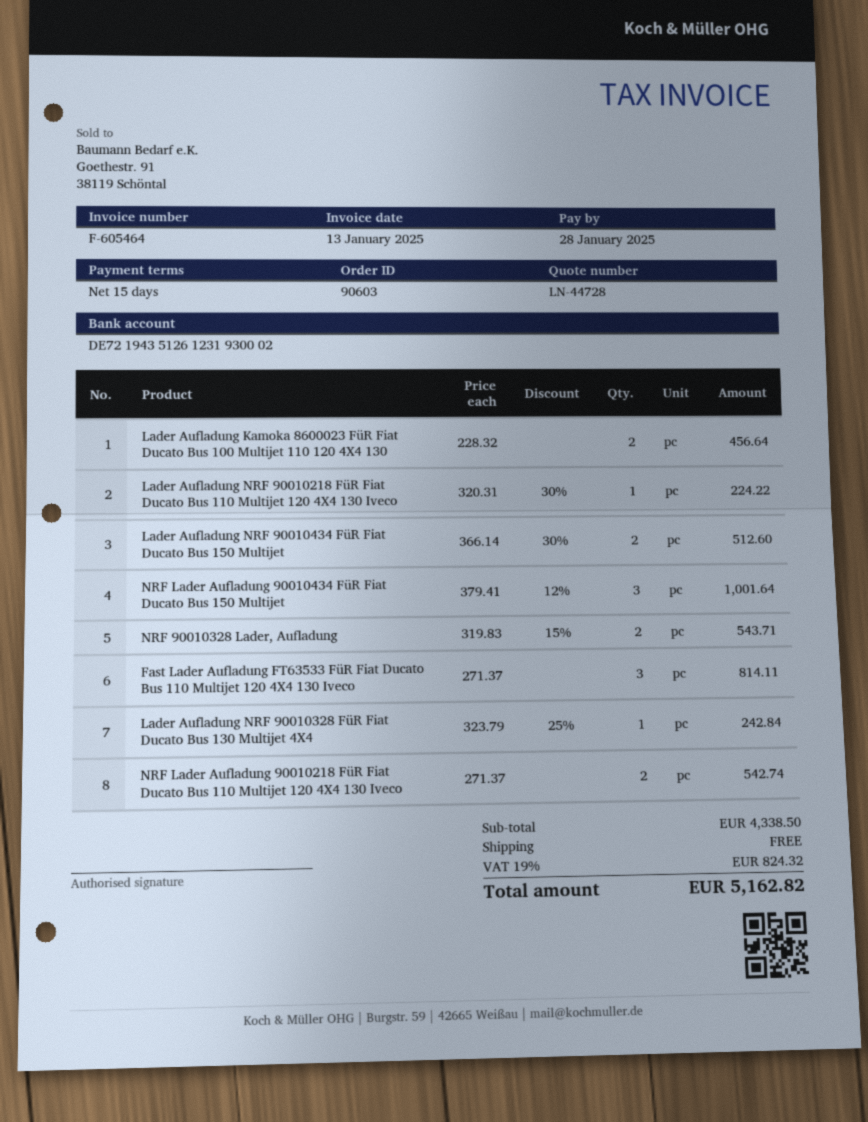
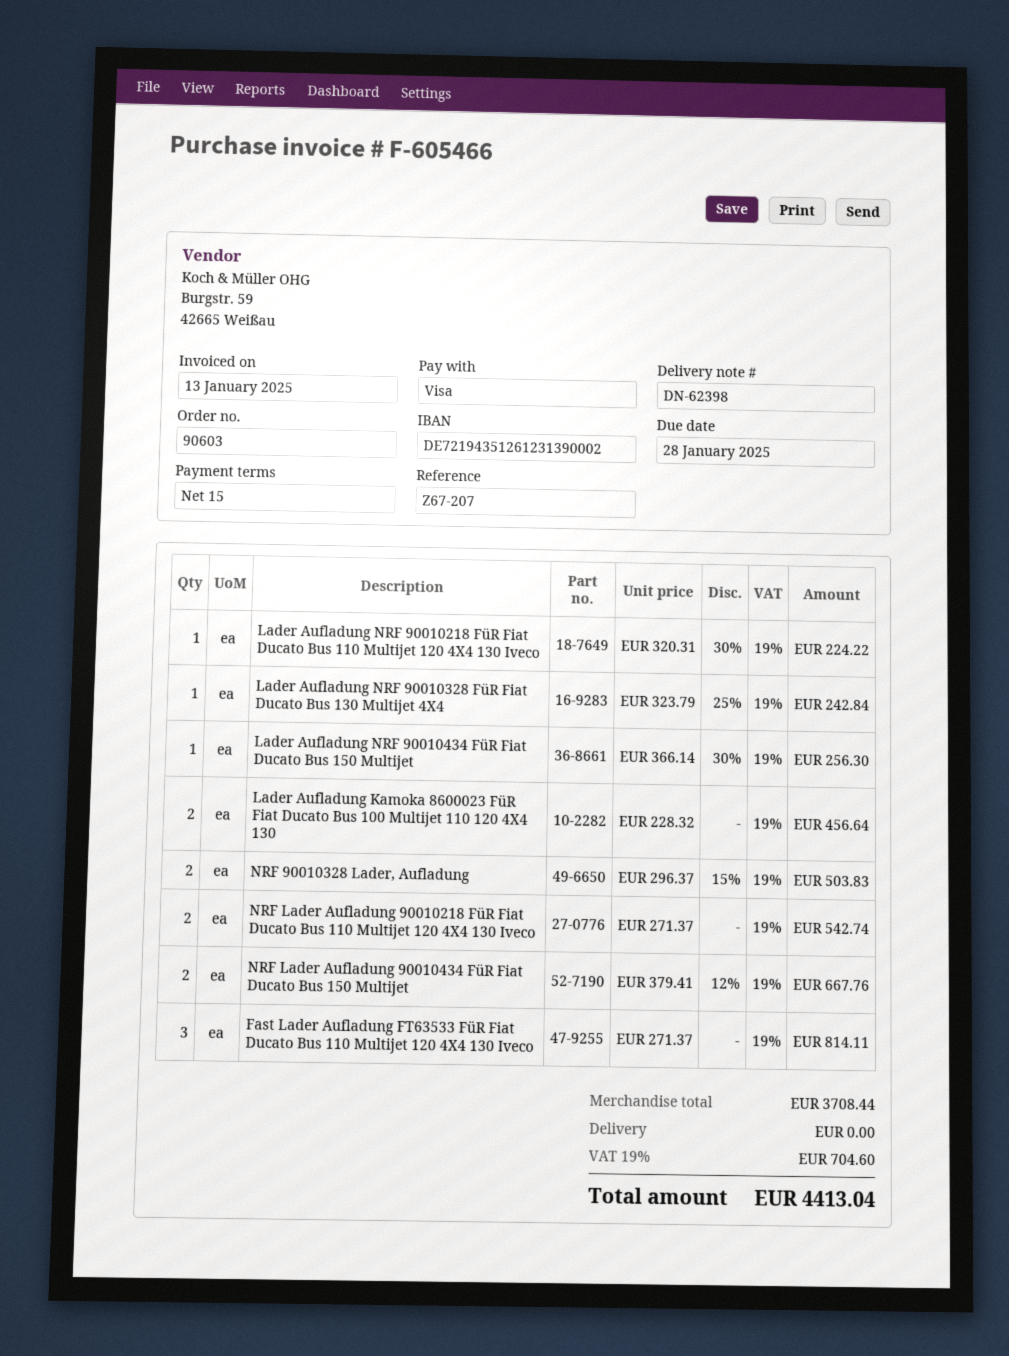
invoice number: F-605464 -> F-605466
bank account: DE72194351261231930002 -> DE72194351261231390002
Lader Aufladung NRF 90010434 FüR Fiat Ducato Bus 150 Multijet: 2 x 366.14 - 30% = 512.60 -> 1 x 366.14 - 30% = 256.30
NRF Lader Aufladung 90010434 FüR Fiat Ducato Bus 150 Multijet: 3 x 379.41 - 12% = 1001.64 -> 2 x 379.41 - 12% = 667.76
NRF 90010328 Lader, Aufladung: 2 x 319.83 - 15% = 543.71 -> 2 x 296.37 - 15% = 503.83
subtotal: 4338.50 -> 3708.44
tax: 19% = 824.32 -> 19% = 704.60
total: 5162.82 -> 4413.04

